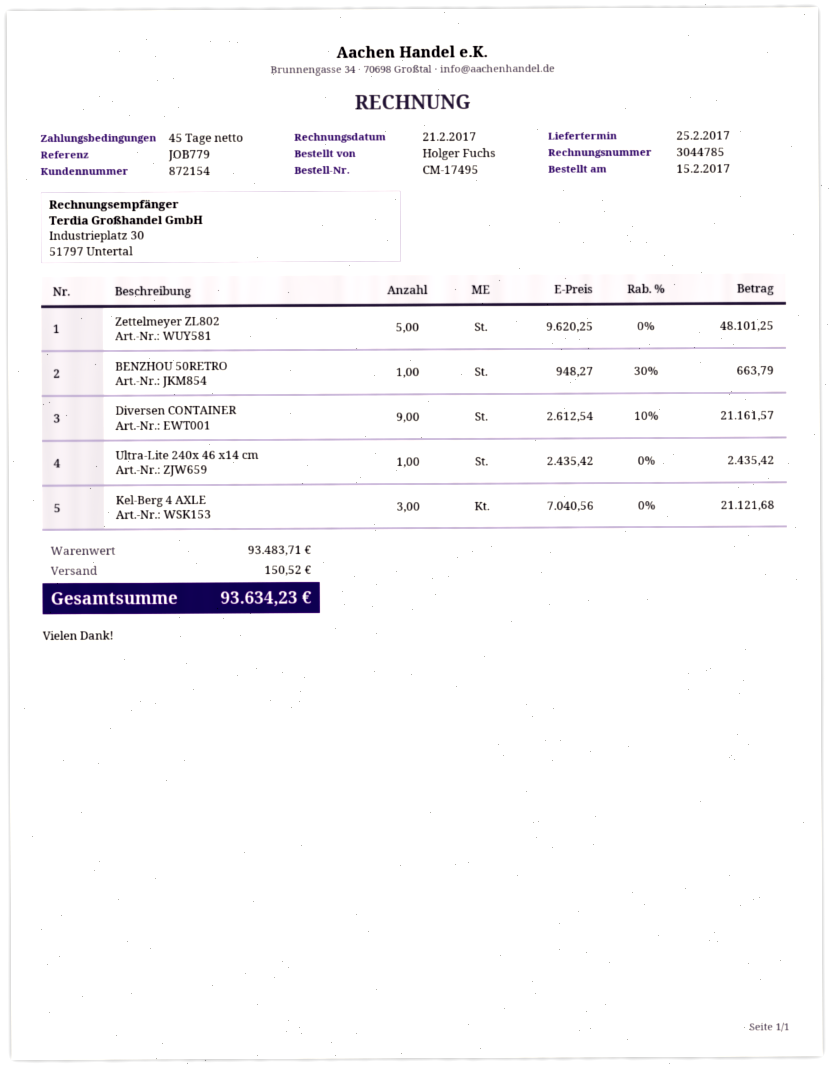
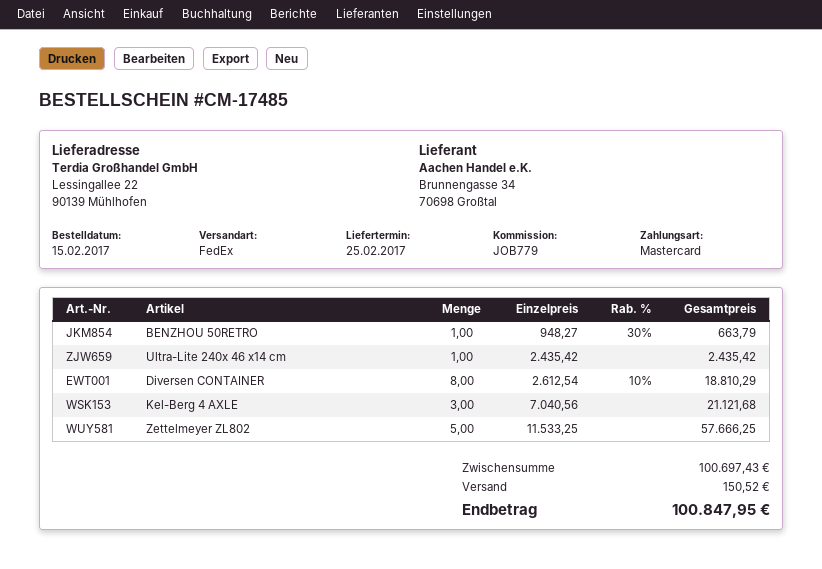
order number: CM-17495 -> CM-17485
Zettelmeyer ZL802: 5 x 9620.25 = 48101.25 -> 5 x 11533.25 = 57666.25
Diversen CONTAINER: 9 x 2612.54 - 10% = 21161.57 -> 8 x 2612.54 - 10% = 18810.29
subtotal: 93483.71 -> 100697.43
total: 93634.23 -> 100847.95

